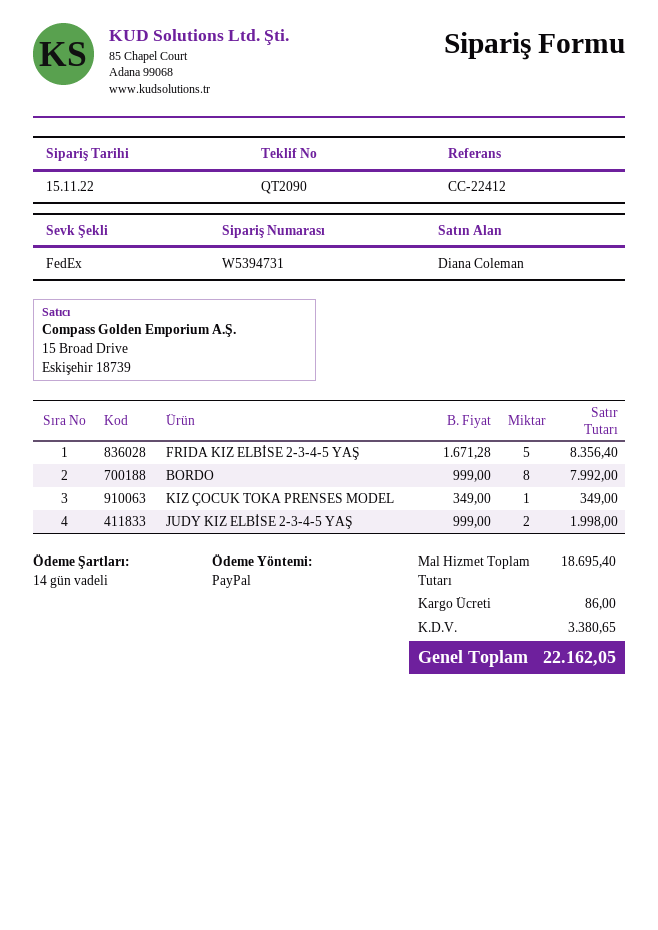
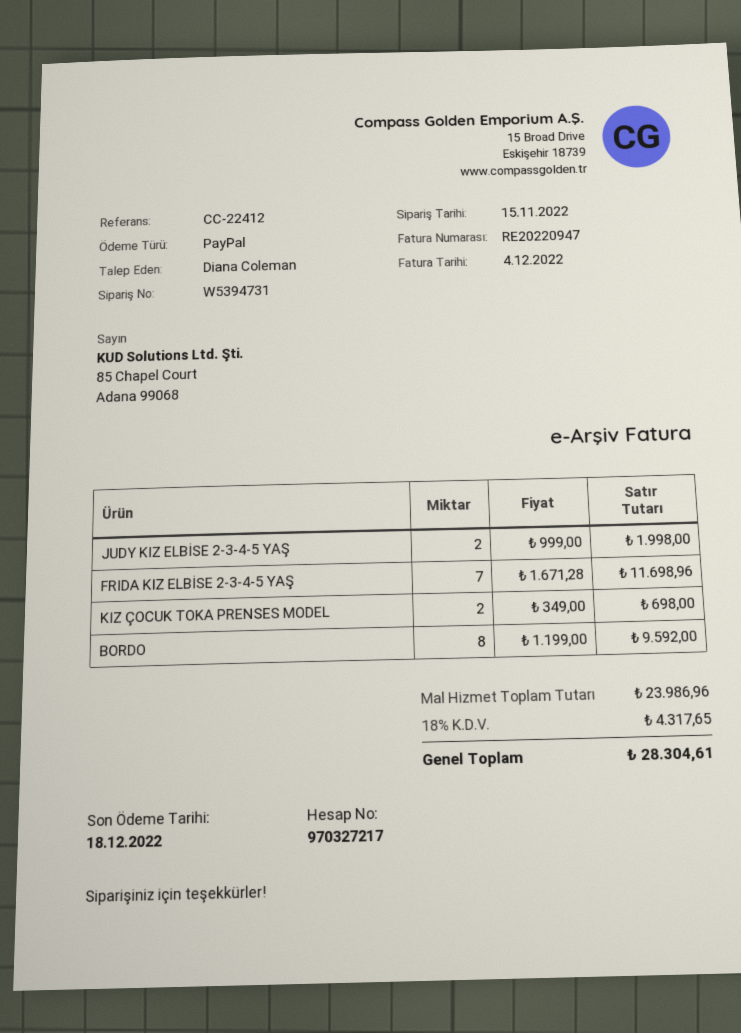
FRIDA KIZ ELBİSE 2-3-4-5 YAŞ: 5 x 1671.28 = 8356.40 -> 7 x 1671.28 = 11698.96
BORDO: 8 x 999.00 = 7992.00 -> 8 x 1199.00 = 9592.00
KIZ ÇOCUK TOKA PRENSES MODEL: 1 x 349.00 = 349.00 -> 2 x 349.00 = 698.00
subtotal: 18695.40 -> 23986.96
shipping: 86.00 -> none
tax: 3380.65 -> 4317.65
total: 22162.05 -> 28304.61

